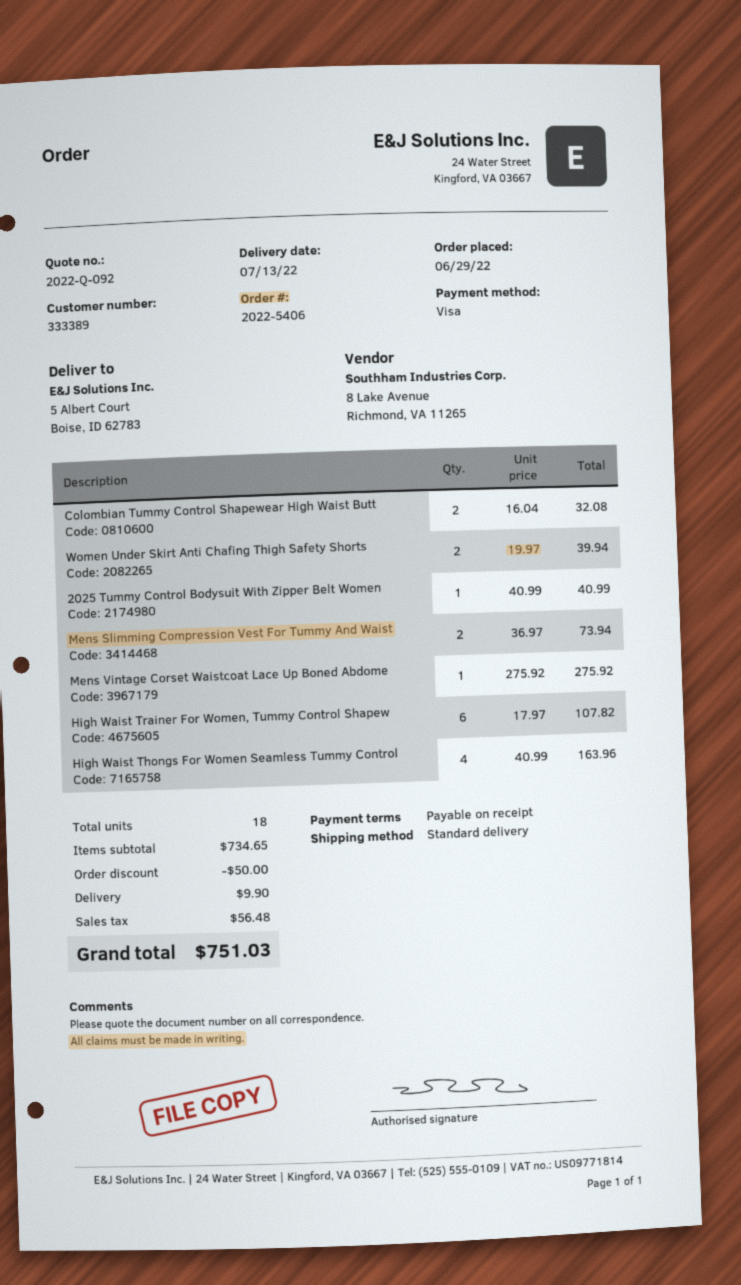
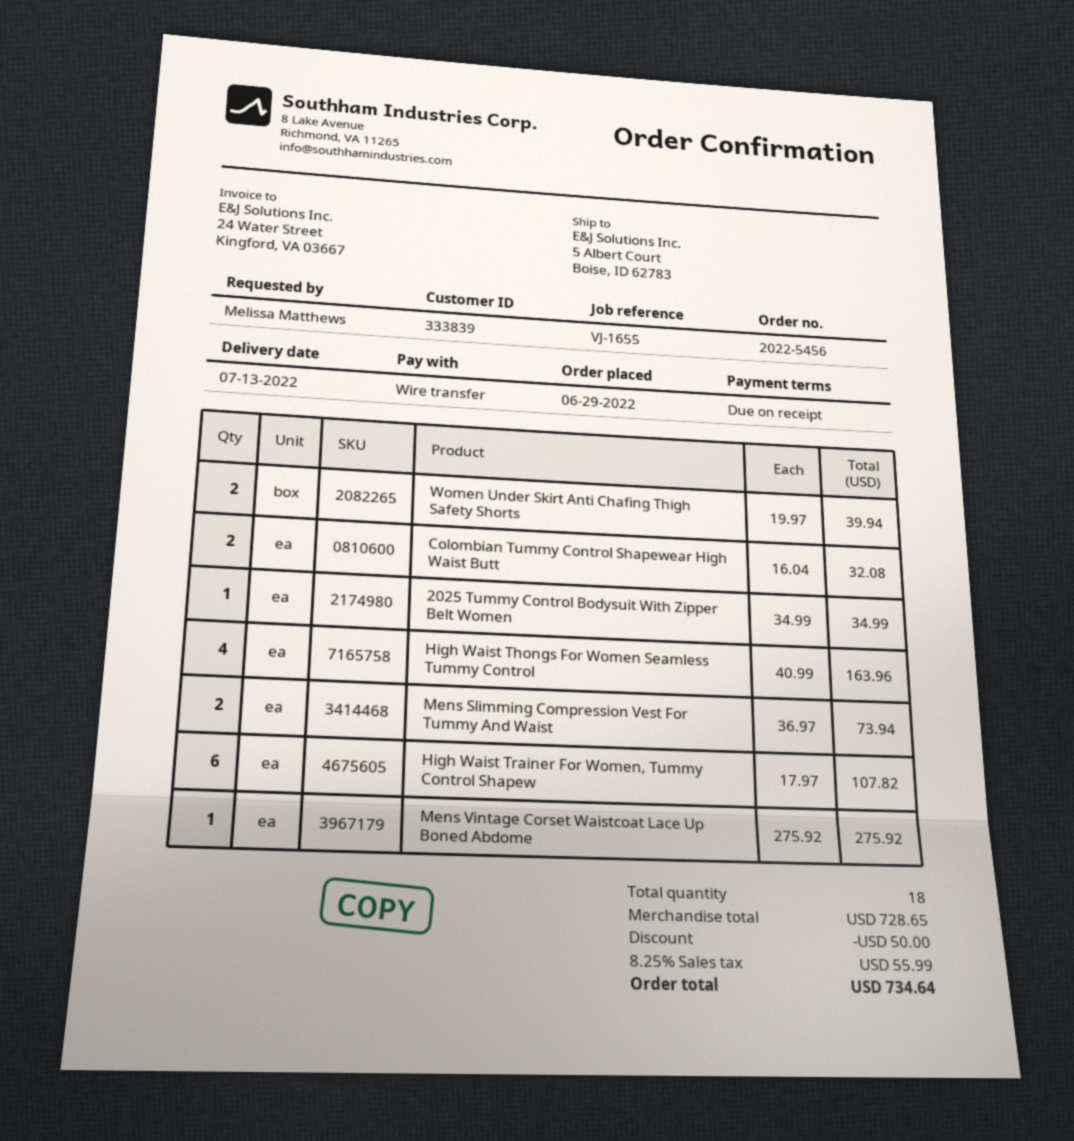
order number: 2022-5406 -> 2022-5456
customer number: 333389 -> 333839
payment method: Visa -> bank transfer
2025 Tummy Control Bodysuit With Zipper Belt Women: 1 x 40.99 = 40.99 -> 1 x 34.99 = 34.99
subtotal: 734.65 -> 728.65
shipping: 9.90 -> none
tax: 56.48 -> 55.99
total: 751.03 -> 734.64

